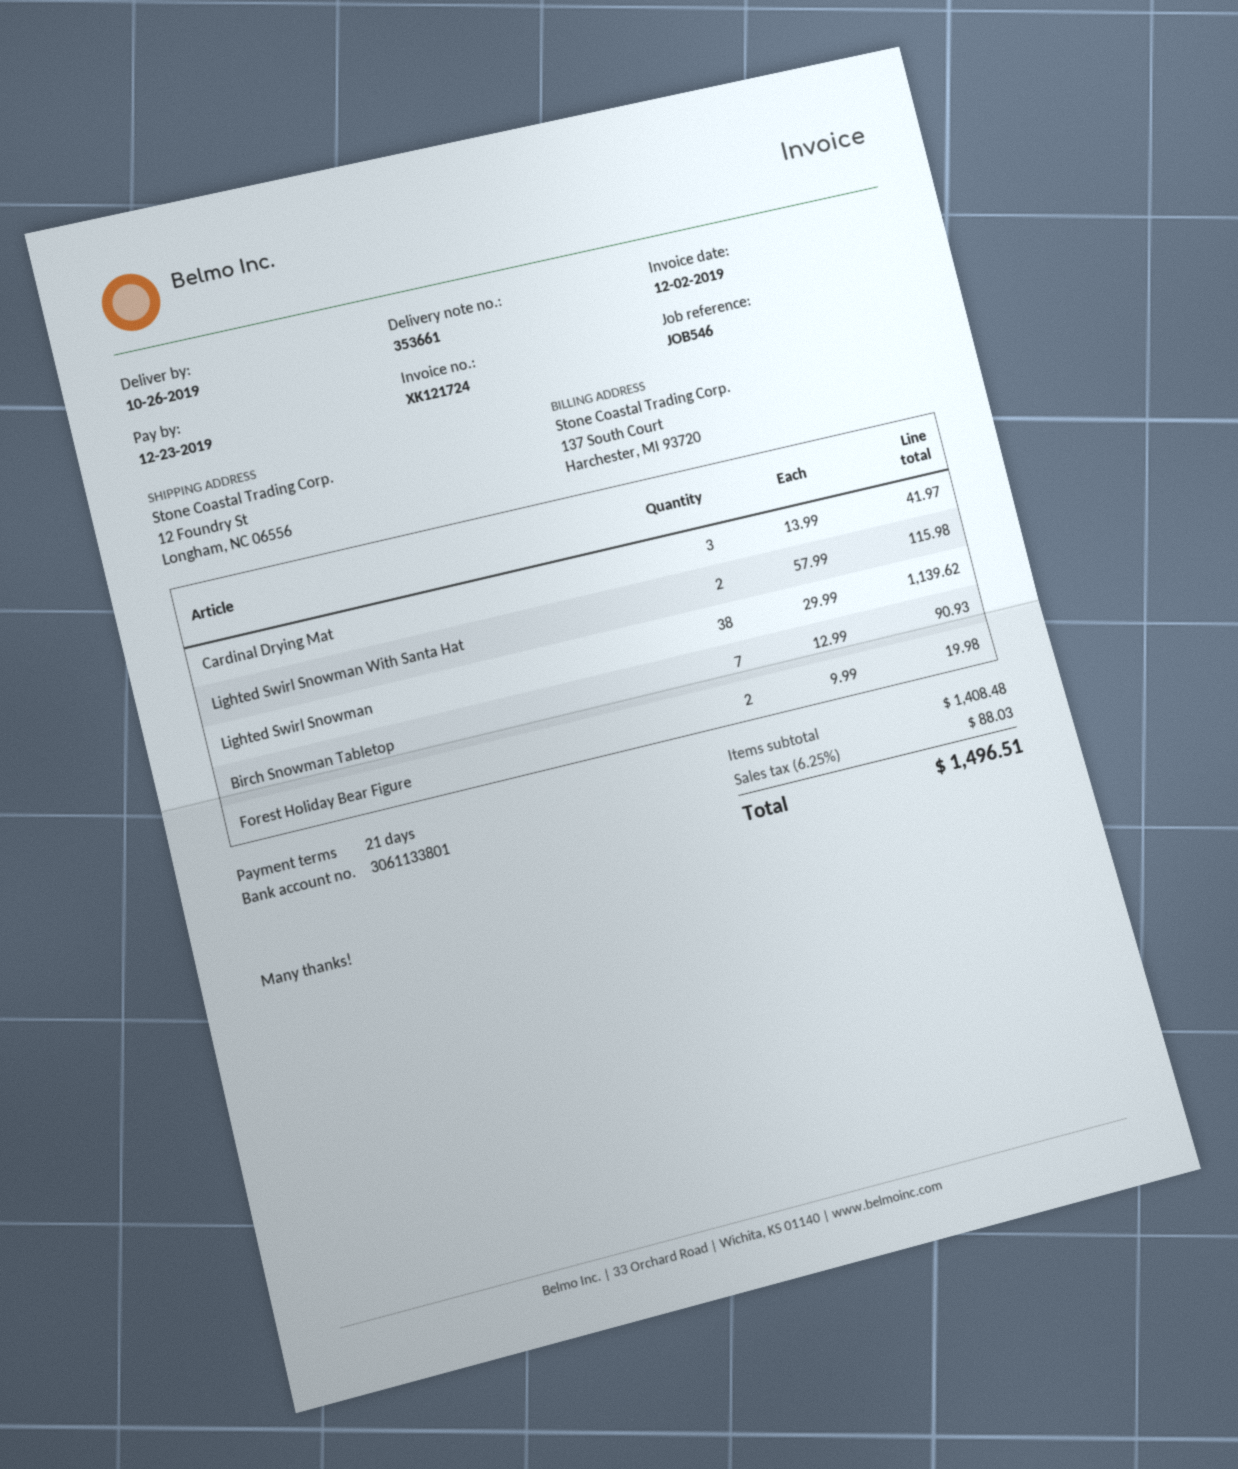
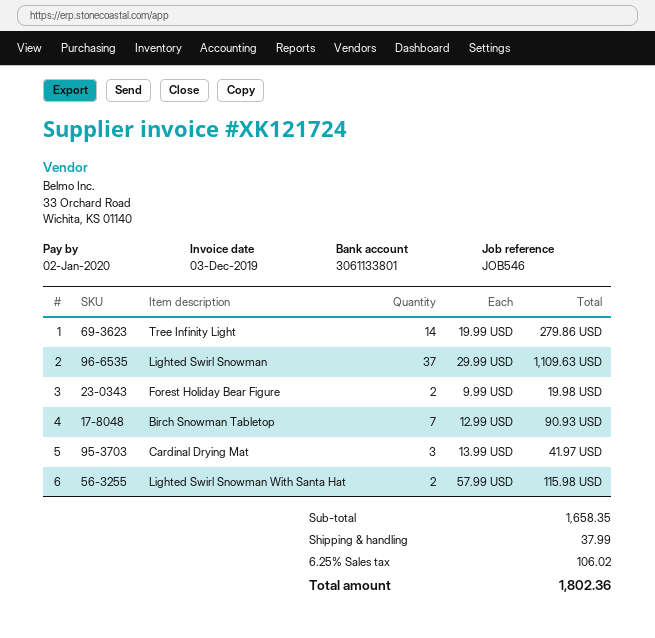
invoice date: 2019-12-02 -> 2019-12-03
due date: 2019-12-23 -> 2020-01-02
Lighted Swirl Snowman: 38 x 29.99 = 1139.62 -> 37 x 29.99 = 1109.63
Tree Infinity Light: none -> 14 x 19.99 = 279.86
subtotal: 1408.48 -> 1658.35
shipping: none -> 37.99
tax: 6.25% = 88.03 -> 6.25% = 106.02
total: 1496.51 -> 1802.36

